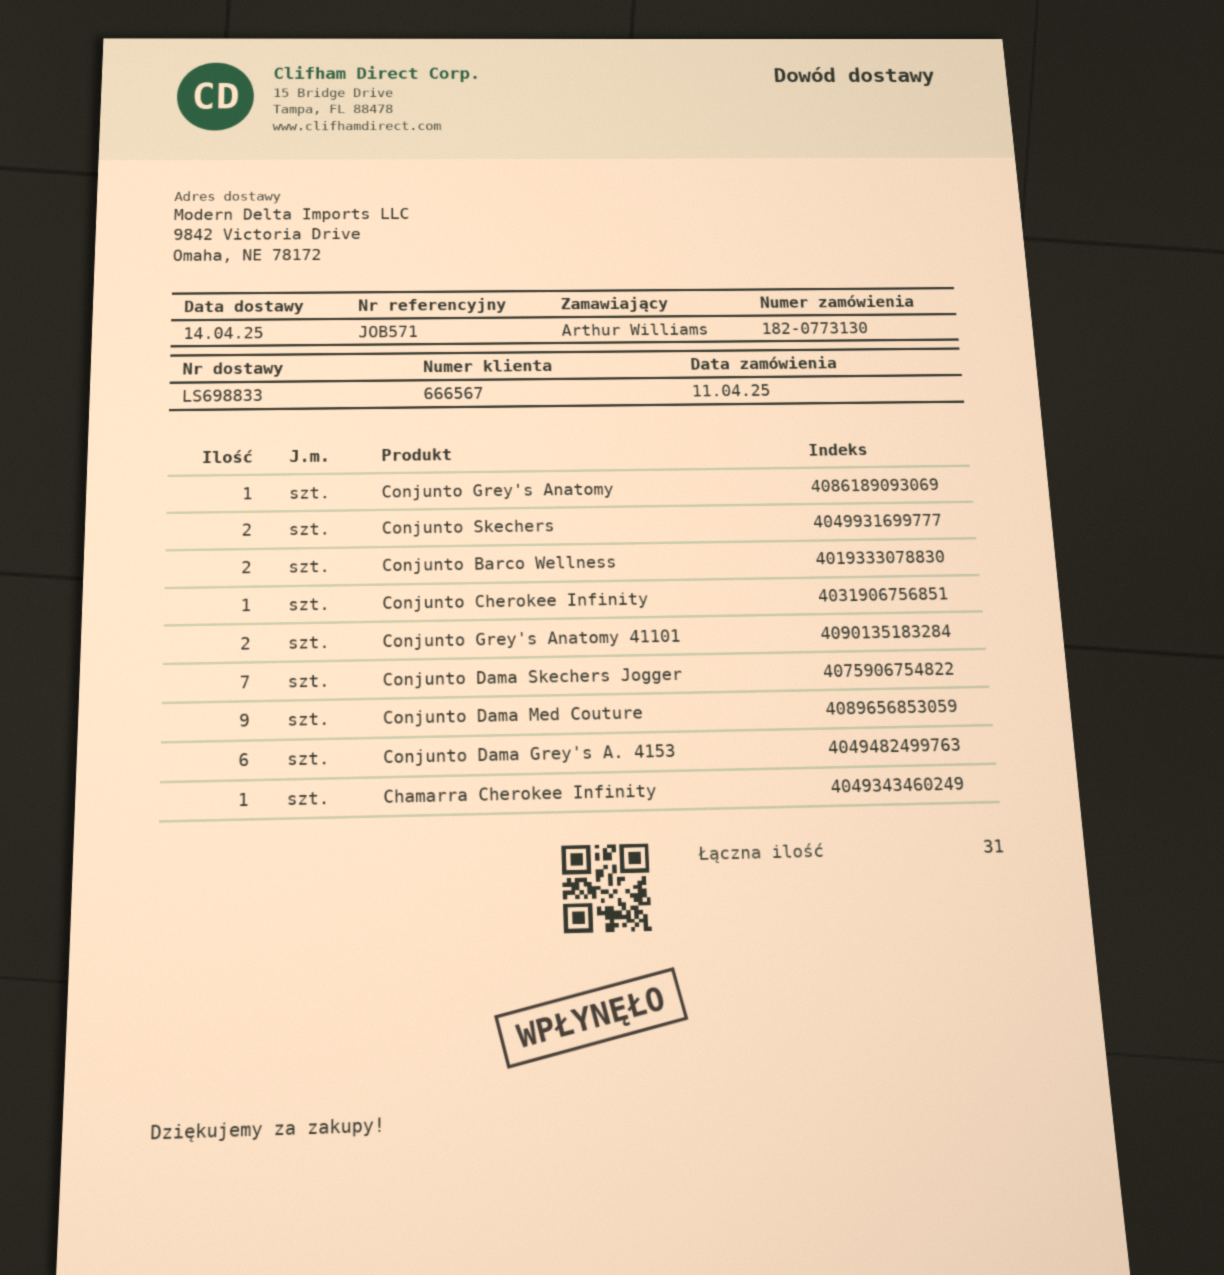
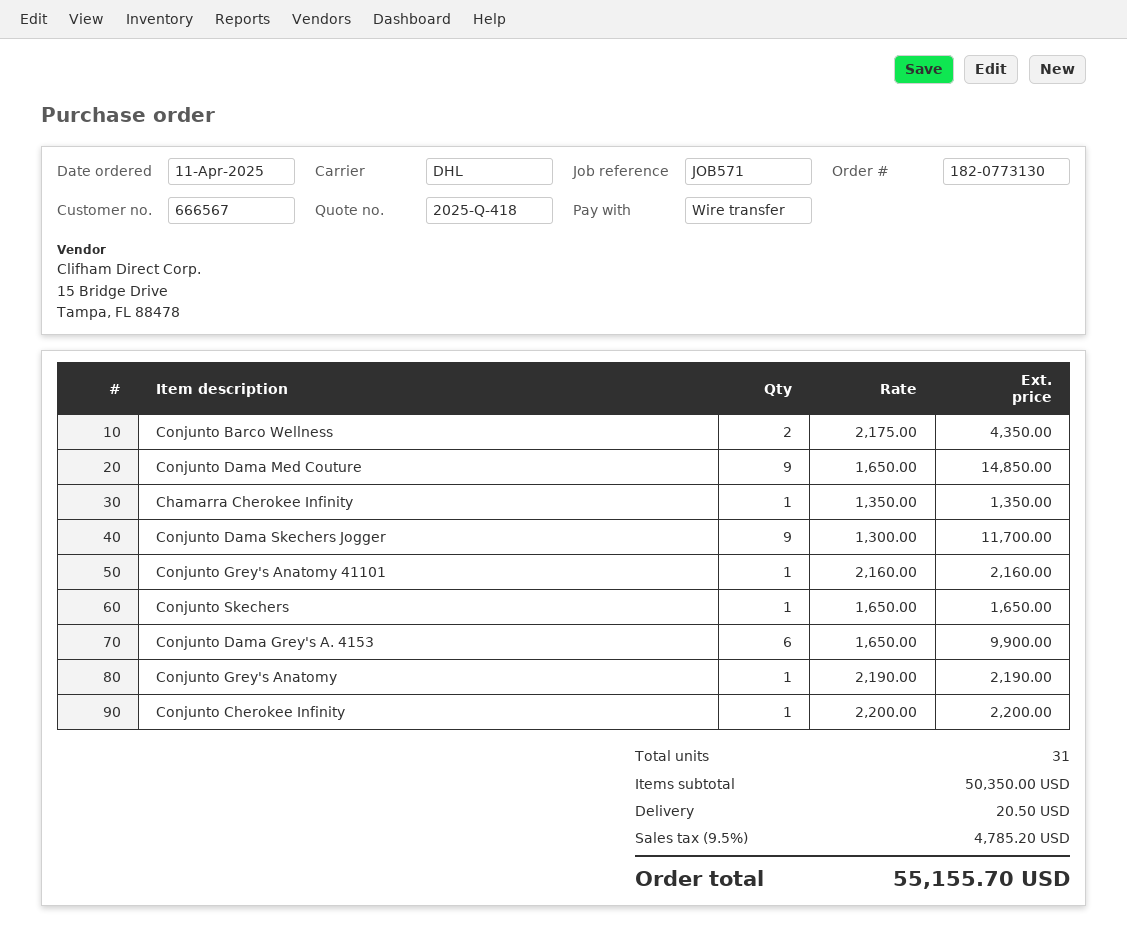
Conjunto Skechers: 2 -> 1
Conjunto Grey's Anatomy 41101: 2 -> 1
Conjunto Dama Skechers Jogger: 7 -> 9

